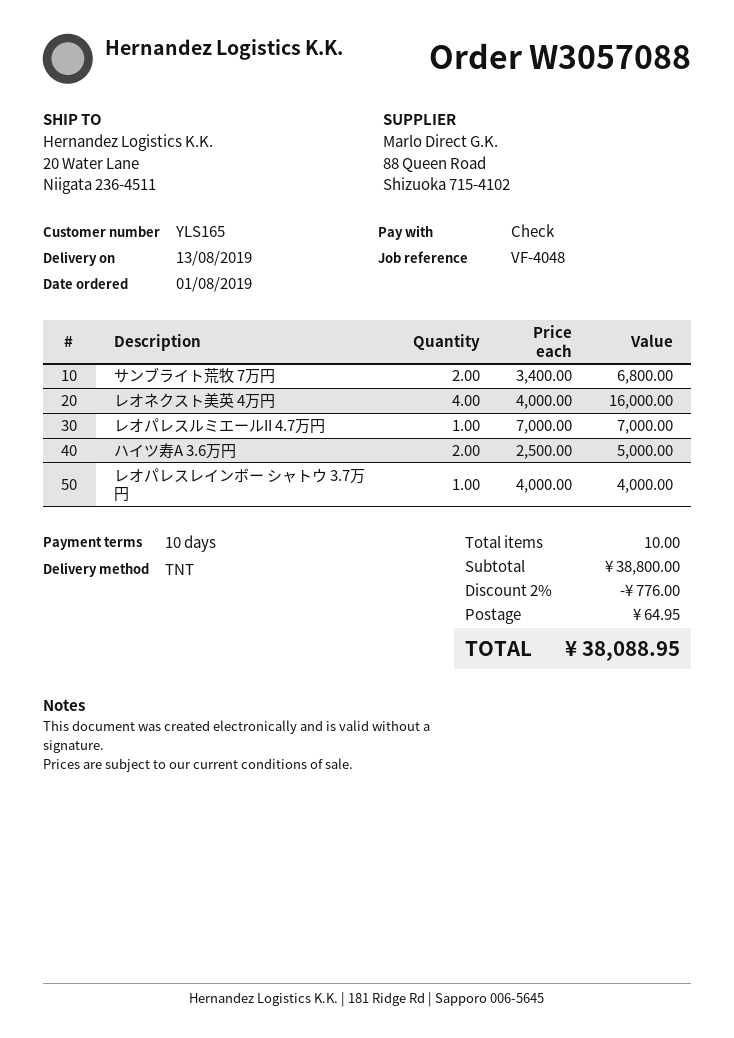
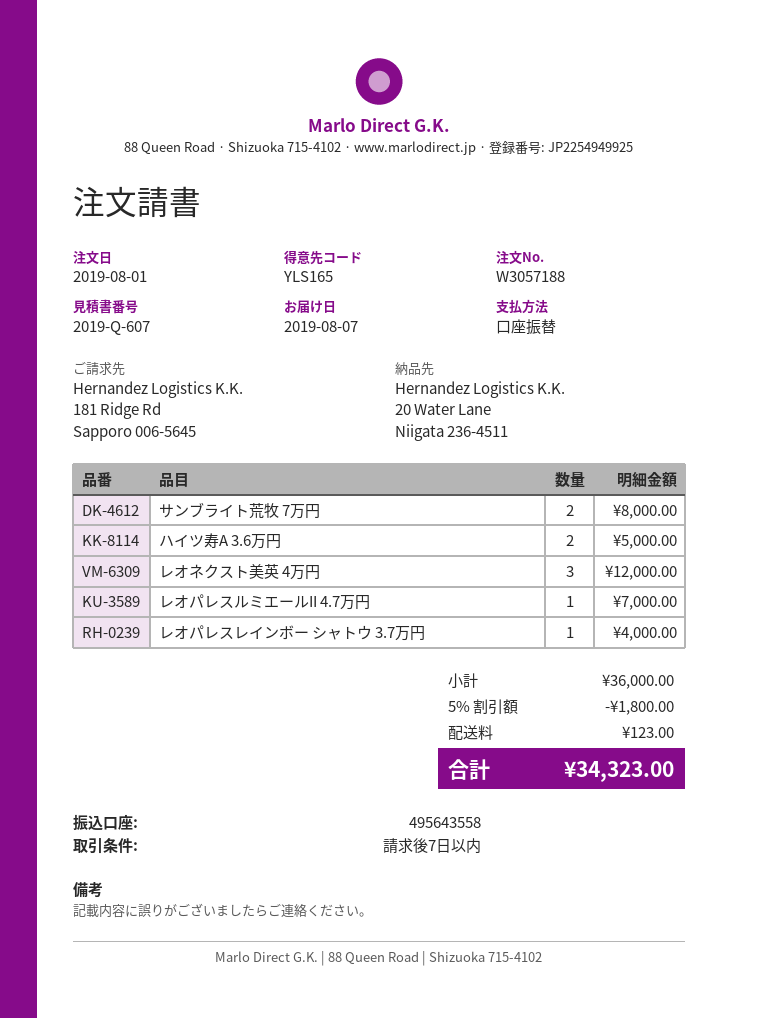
order number: W3057088 -> W3057188
delivery date: 2019-08-13 -> 2019-08-07
payment terms: 10 days -> 7 days
payment method: cheque -> direct debit
サンブライト荒牧 7万円: 2 for 6800.00 -> 2 for 8000.00
レオネクスト美英 4万円: 4 for 16000.00 -> 3 for 12000.00
subtotal: 38800.00 -> 36000.00
discount: 2% = 776.00 -> 5% = 1800.00
shipping: 64.95 -> 123.00
total: 38088.95 -> 34323.00

